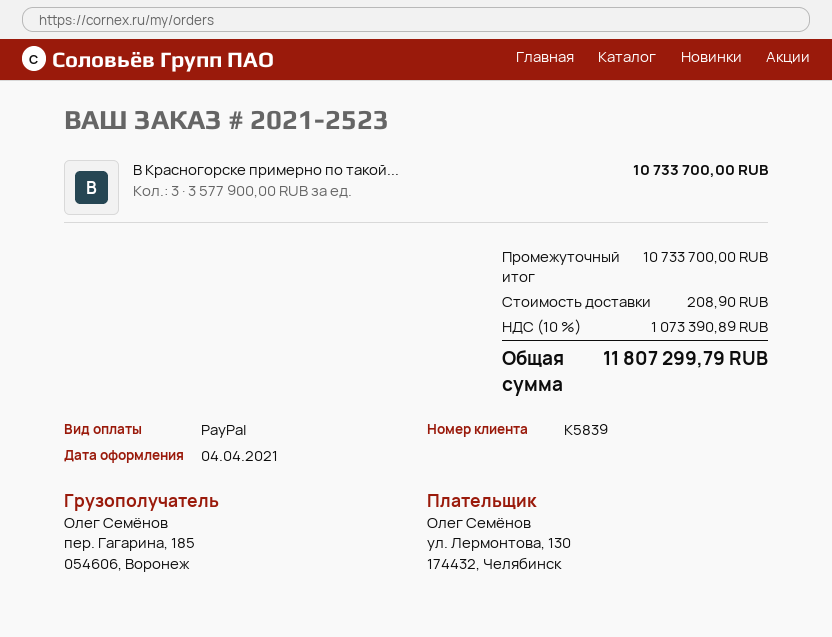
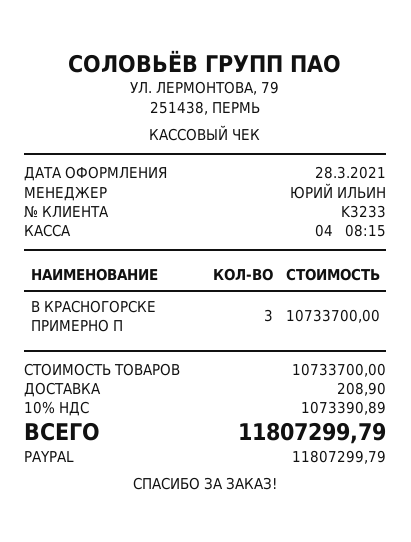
order date: 2021-04-04 -> 2021-03-28
customer number: K5839 -> K3233

